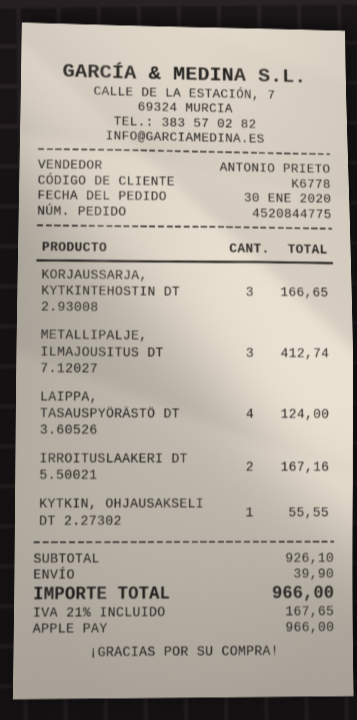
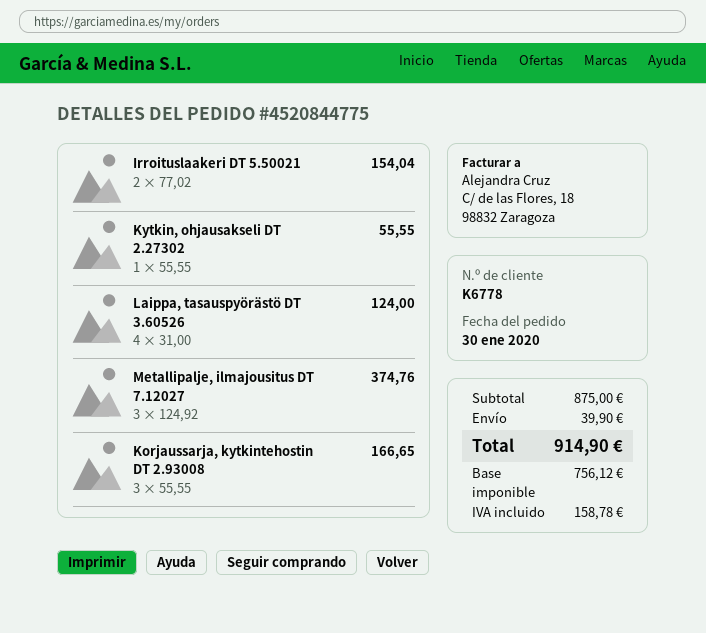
METALLIPALJE, ILMAJOUSITUS DT 7.12027: 3 for 412.74 -> 3 for 374.76
IRROITUSLAAKERI DT 5.50021: 2 for 167.16 -> 2 for 154.04
subtotal: 926.10 -> 875.00
tax: 167.65 -> 158.78
total: 966.00 -> 914.90

